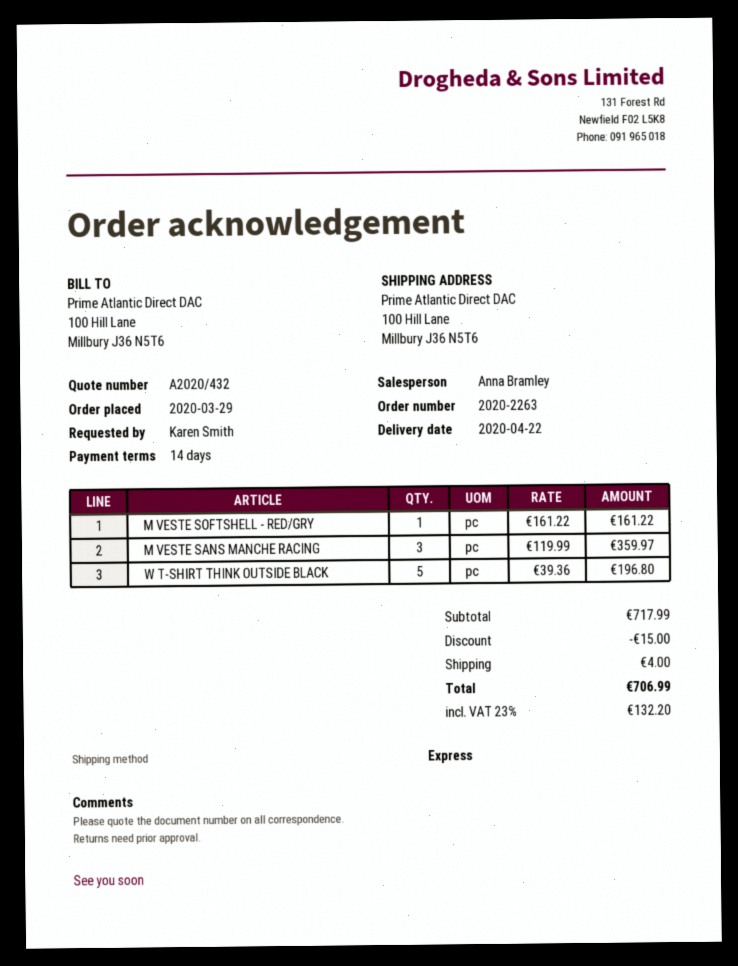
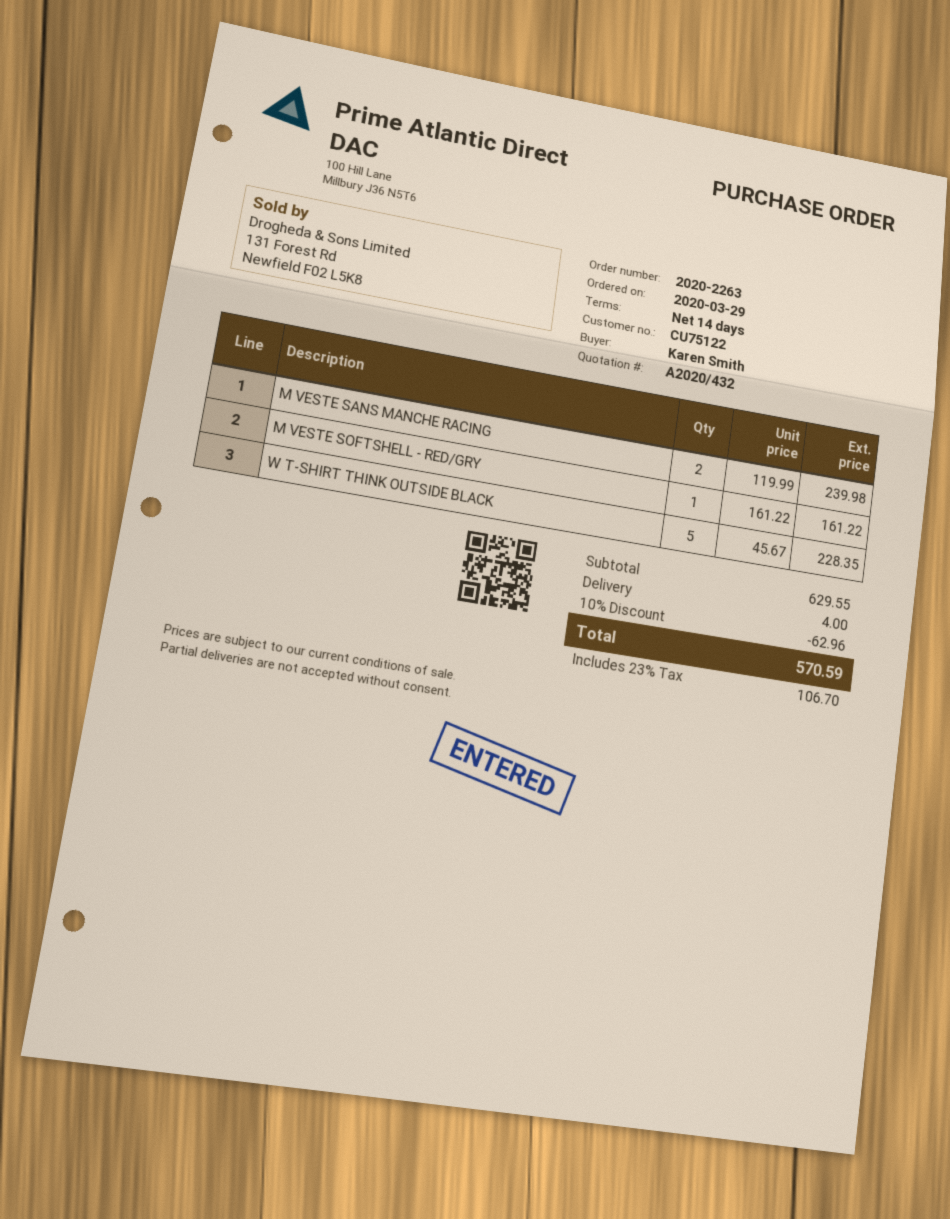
M VESTE SANS MANCHE RACING: 3 x 119.99 = 359.97 -> 2 x 119.99 = 239.98
W T-SHIRT THINK OUTSIDE BLACK: 5 x 39.36 = 196.80 -> 5 x 45.67 = 228.35
subtotal: 717.99 -> 629.55
discount: 15.00 -> 62.96
tax: 23% = 132.20 -> 23% = 106.70
total: 706.99 -> 570.59

